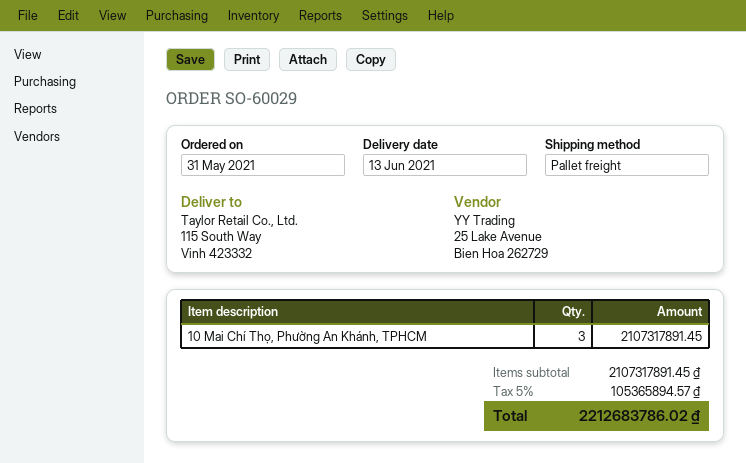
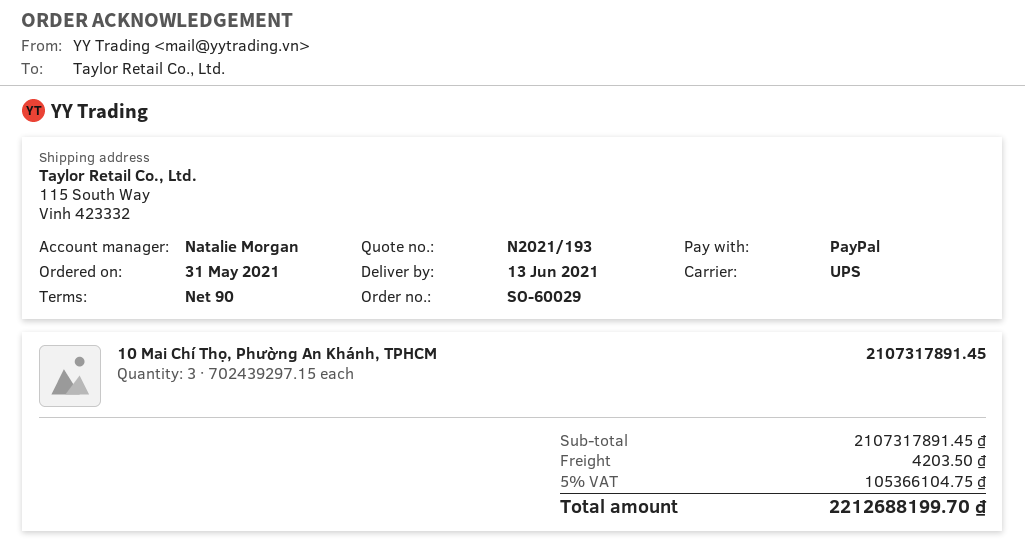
shipping method: pallet freight -> UPS
shipping: none -> 4203.50
tax: 5% = 105365894.57 -> 5% = 105366104.75
total: 2212683786.02 -> 2212688199.70

